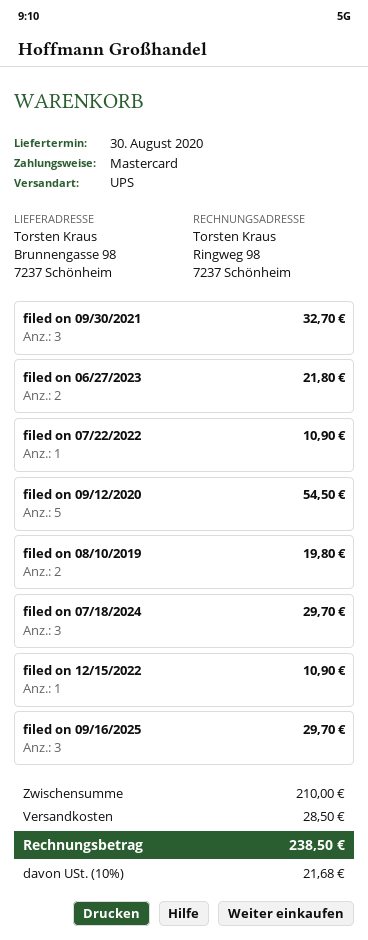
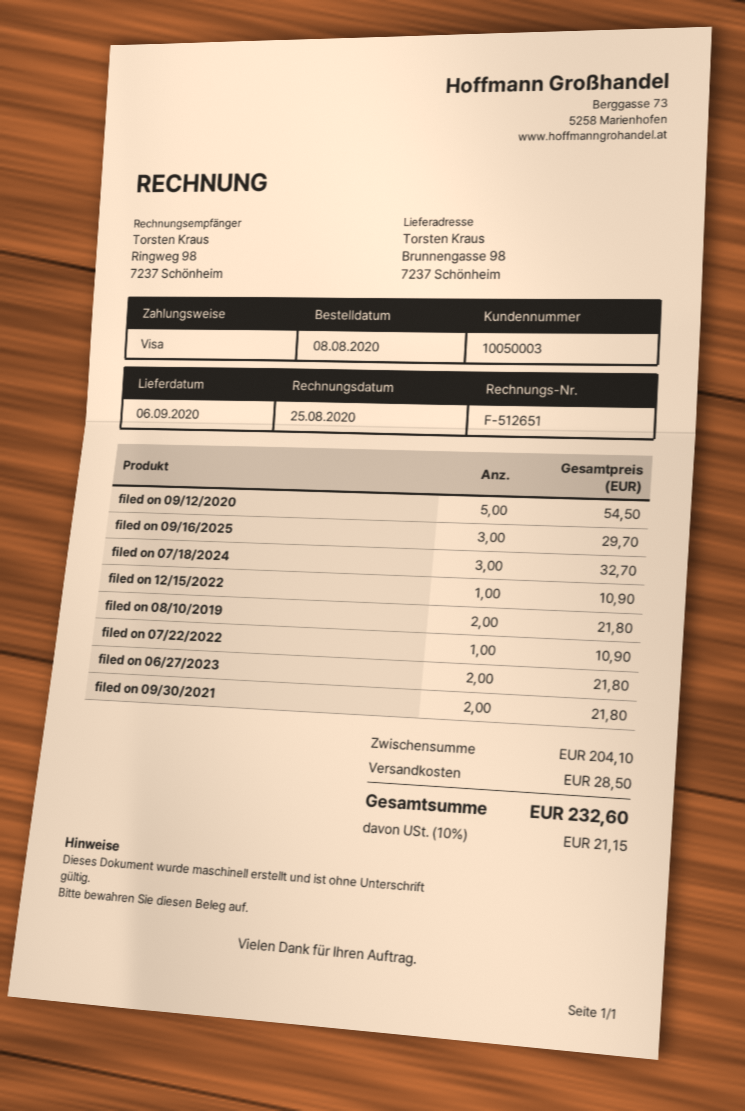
delivery date: 2020-08-30 -> 2020-09-06
payment method: Mastercard -> Visa
filed on 09/30/2021: 3 for 32.70 -> 2 for 21.80
filed on 08/10/2019: 2 for 19.80 -> 2 for 21.80
filed on 07/18/2024: 3 for 29.70 -> 3 for 32.70
subtotal: 210.00 -> 204.10
tax: 10% = 21.68 -> 10% = 21.15
total: 238.50 -> 232.60

